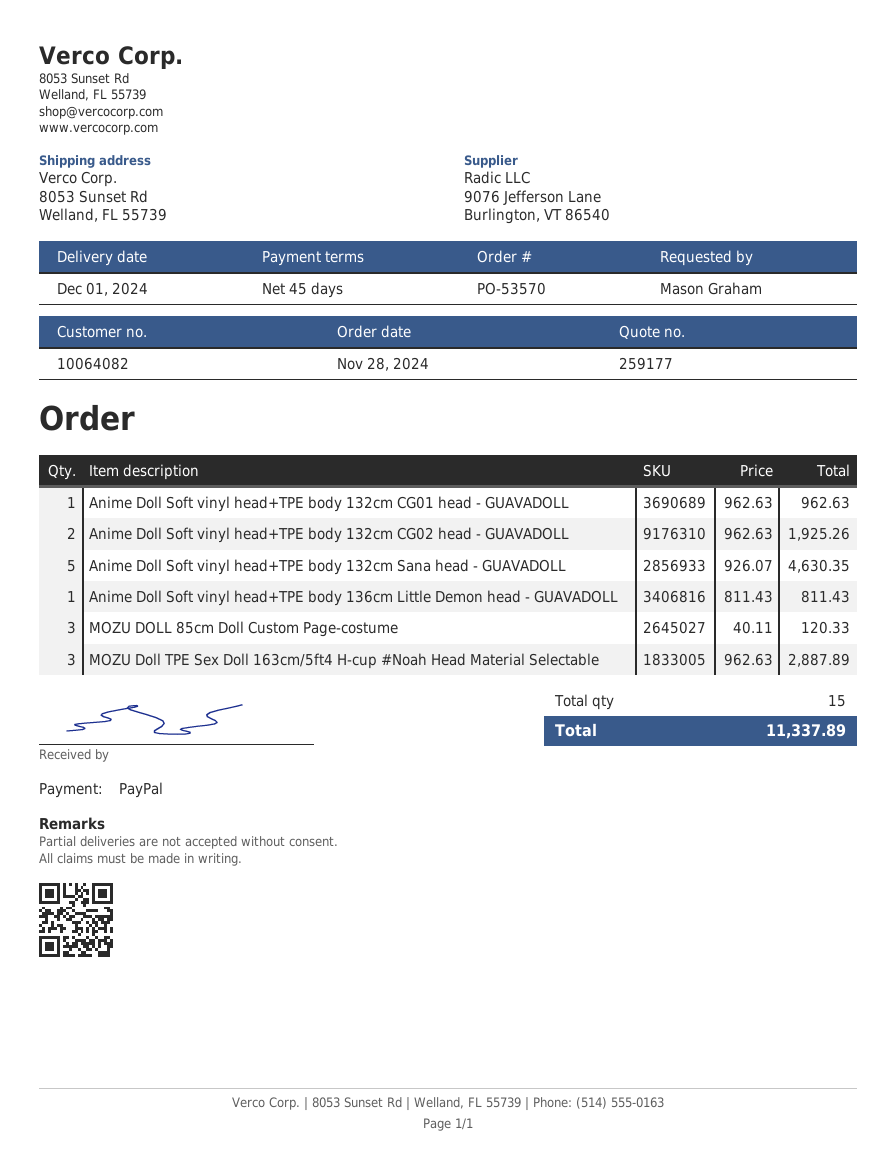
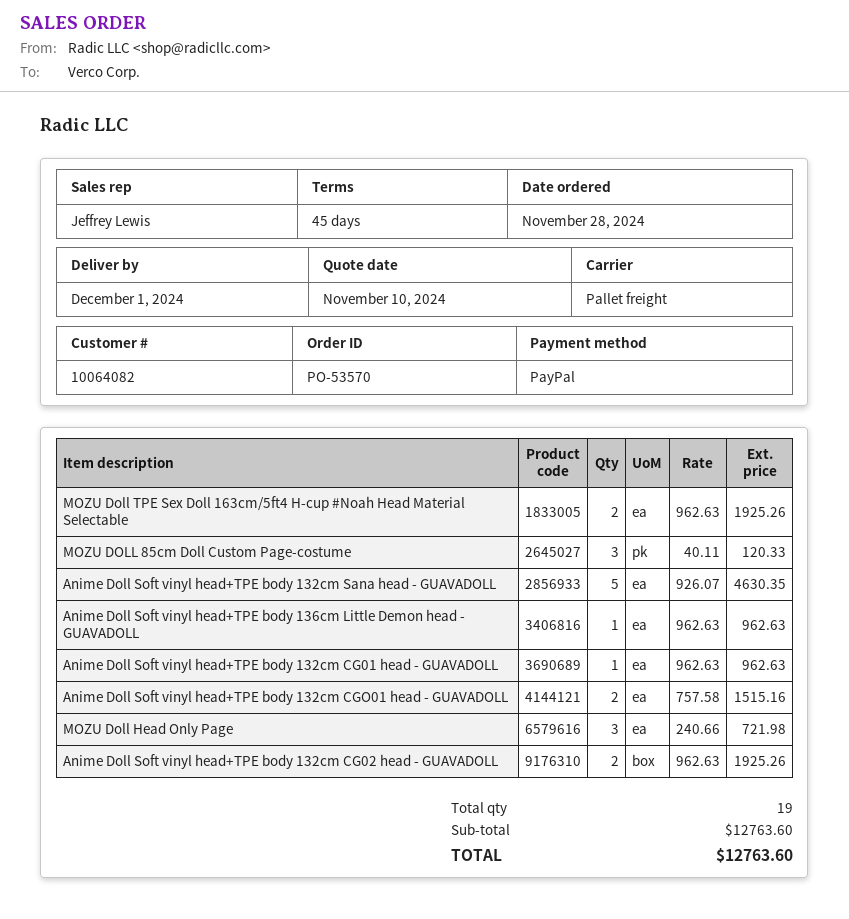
Anime Doll Soft vinyl head+TPE body 136cm Little Demon head - GUAVADOLL: 1 x 811.43 = 811.43 -> 1 x 962.63 = 962.63
MOZU Doll TPE Sex Doll 163cm/5ft4 H-cup #Noah Head Material Selectable: 3 x 962.63 = 2887.89 -> 2 x 962.63 = 1925.26
Anime Doll Soft vinyl head+TPE body 132cm CGO01 head - GUAVADOLL: none -> 2 x 757.58 = 1515.16
MOZU Doll Head Only Page: none -> 3 x 240.66 = 721.98
total quantity: 15 -> 19
total: 11337.89 -> 12763.60

